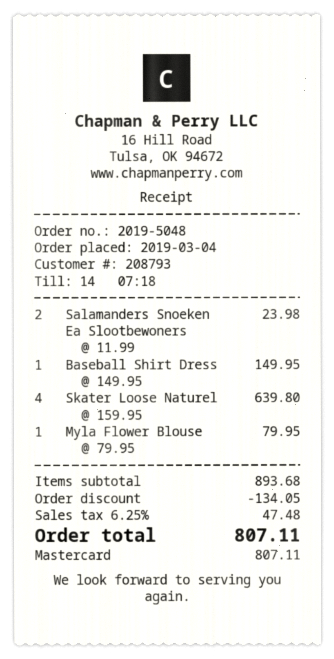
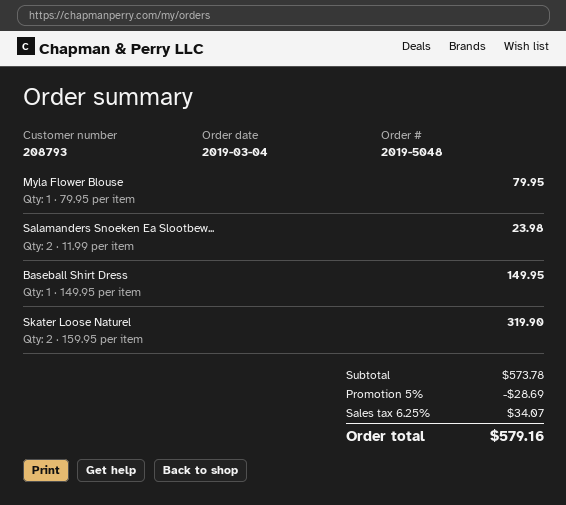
Skater Loose Naturel: 4 x 159.95 = 639.80 -> 2 x 159.95 = 319.90
subtotal: 893.68 -> 573.78
discount: 134.05 -> 28.69
tax: 6.25% = 47.48 -> 6.25% = 34.07
total: 807.11 -> 579.16

